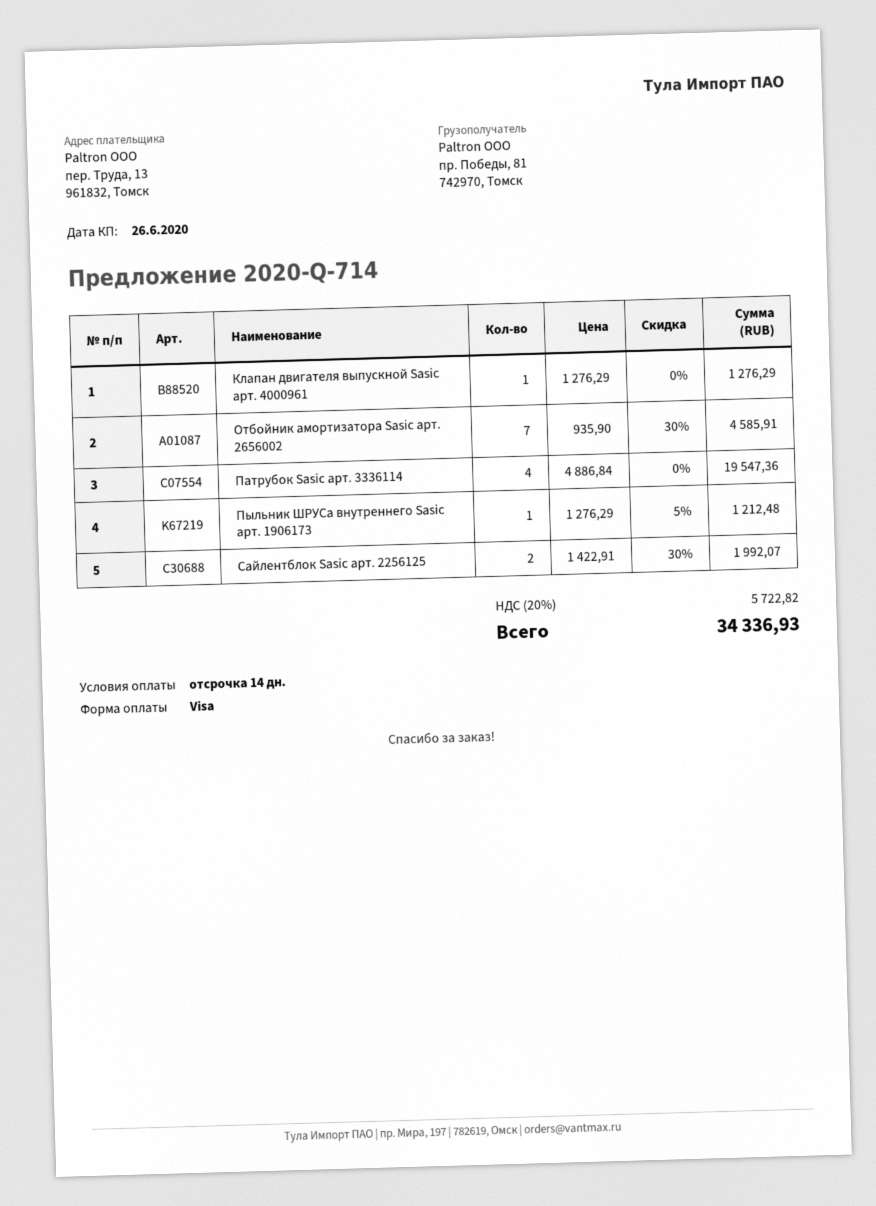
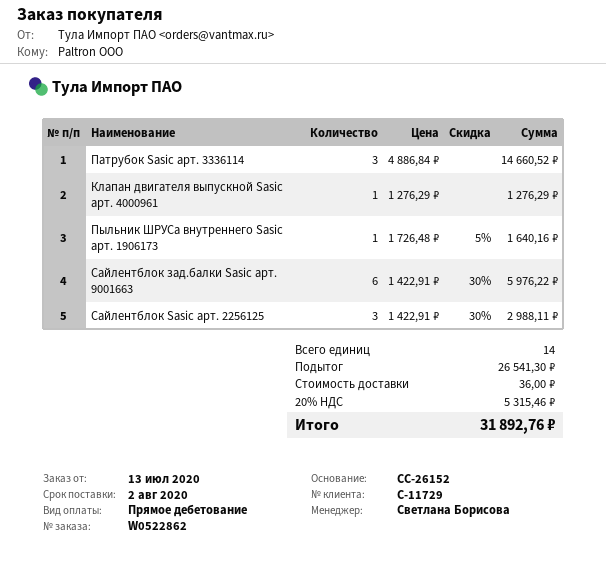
payment method: Visa -> direct debit
Отбойник амортизатора Sasic арт. 2656002: 7 x 935.90 - 30% = 4585.91 -> none
Патрубок Sasic арт. 3336114: 4 x 4886.84 = 19547.36 -> 3 x 4886.84 = 14660.52
Пыльник ШРУСа внутреннего Sasic арт. 1906173: 1 x 1276.29 - 5% = 1212.48 -> 1 x 1726.48 - 5% = 1640.16
Сайлентблок Sasic арт. 2256125: 2 x 1422.91 - 30% = 1992.07 -> 3 x 1422.91 - 30% = 2988.11
Сайлентблок зад.балки Sasic арт. 9001663: none -> 6 x 1422.91 - 30% = 5976.22
shipping: none -> 36.00
tax: 20% = 5722.82 -> 20% = 5315.46
total: 34336.93 -> 31892.76

